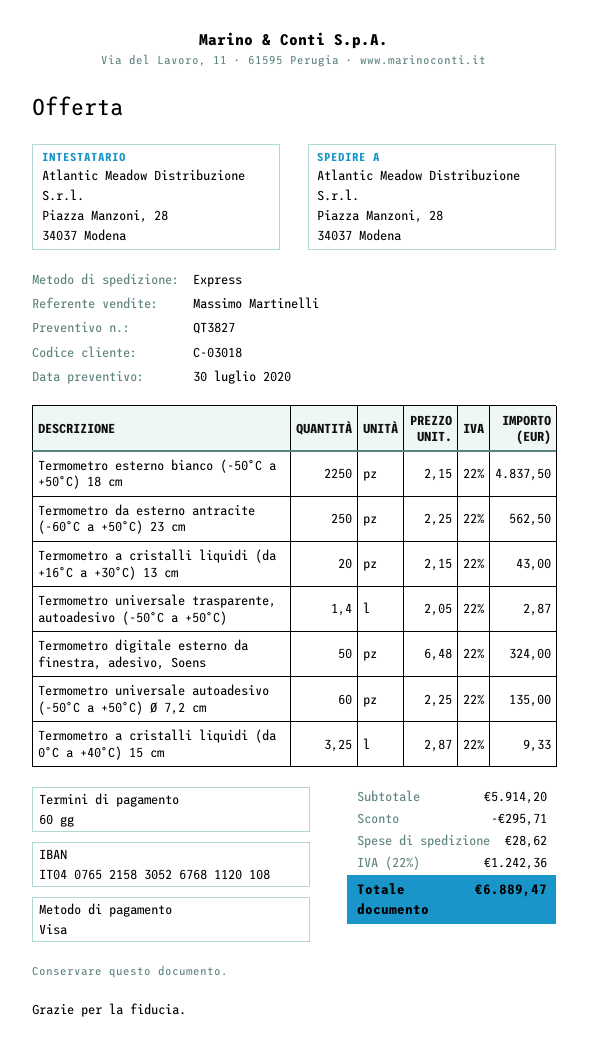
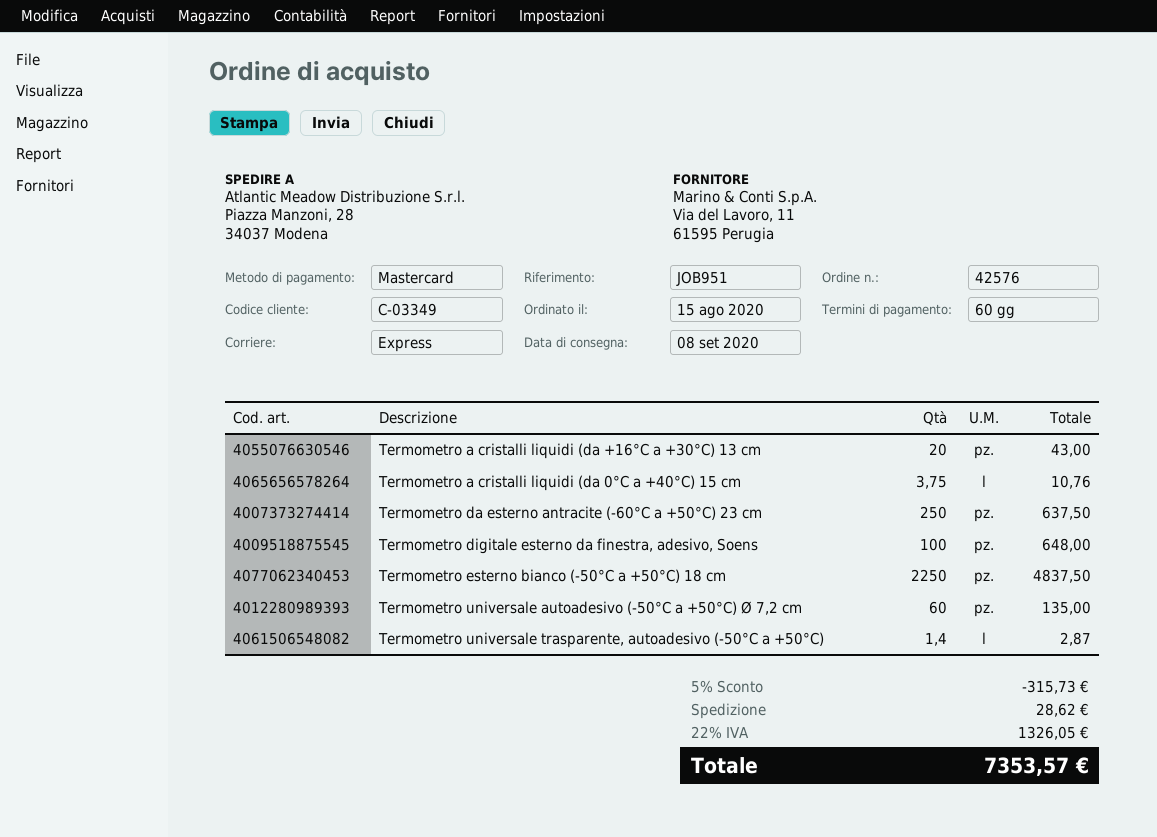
customer number: C-03018 -> C-03349
payment method: Visa -> Mastercard
Termometro da esterno antracite (-60°C a +50°C) 23 cm: 250 for 562.50 -> 250 for 637.50
Termometro digitale esterno da finestra, adesivo, Soens: 50 for 324.00 -> 100 for 648.00
Termometro a cristalli liquidi (da 0°C a +40°C) 15 cm: 3.25 for 9.33 -> 3.75 for 10.76
discount: 295.71 -> 315.73
tax: 22% = 1242.36 -> 22% = 1326.05
total: 6889.47 -> 7353.57

